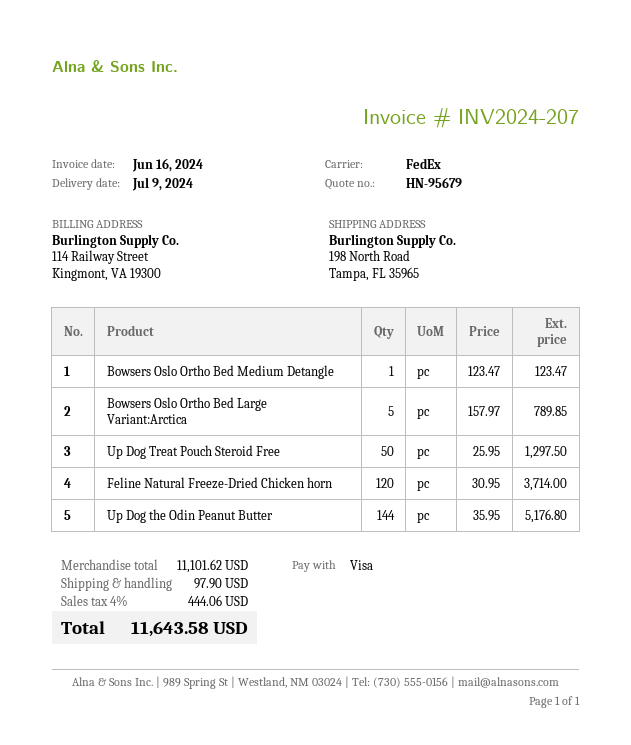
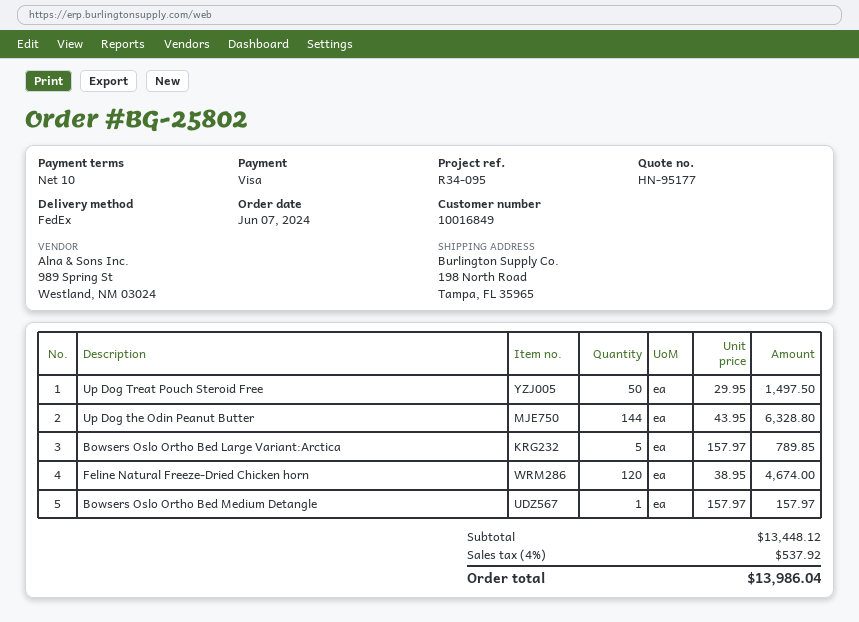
quote number: HN-95679 -> HN-95177
Bowsers Oslo Ortho Bed Medium Detangle: 1 x 123.47 = 123.47 -> 1 x 157.97 = 157.97
Up Dog Treat Pouch Steroid Free: 50 x 25.95 = 1297.50 -> 50 x 29.95 = 1497.50
Feline Natural Freeze-Dried Chicken horn: 120 x 30.95 = 3714.00 -> 120 x 38.95 = 4674.00
Up Dog the Odin Peanut Butter: 144 x 35.95 = 5176.80 -> 144 x 43.95 = 6328.80
subtotal: 11101.62 -> 13448.12
shipping: 97.90 -> none
tax: 4% = 444.06 -> 4% = 537.92
total: 11643.58 -> 13986.04

